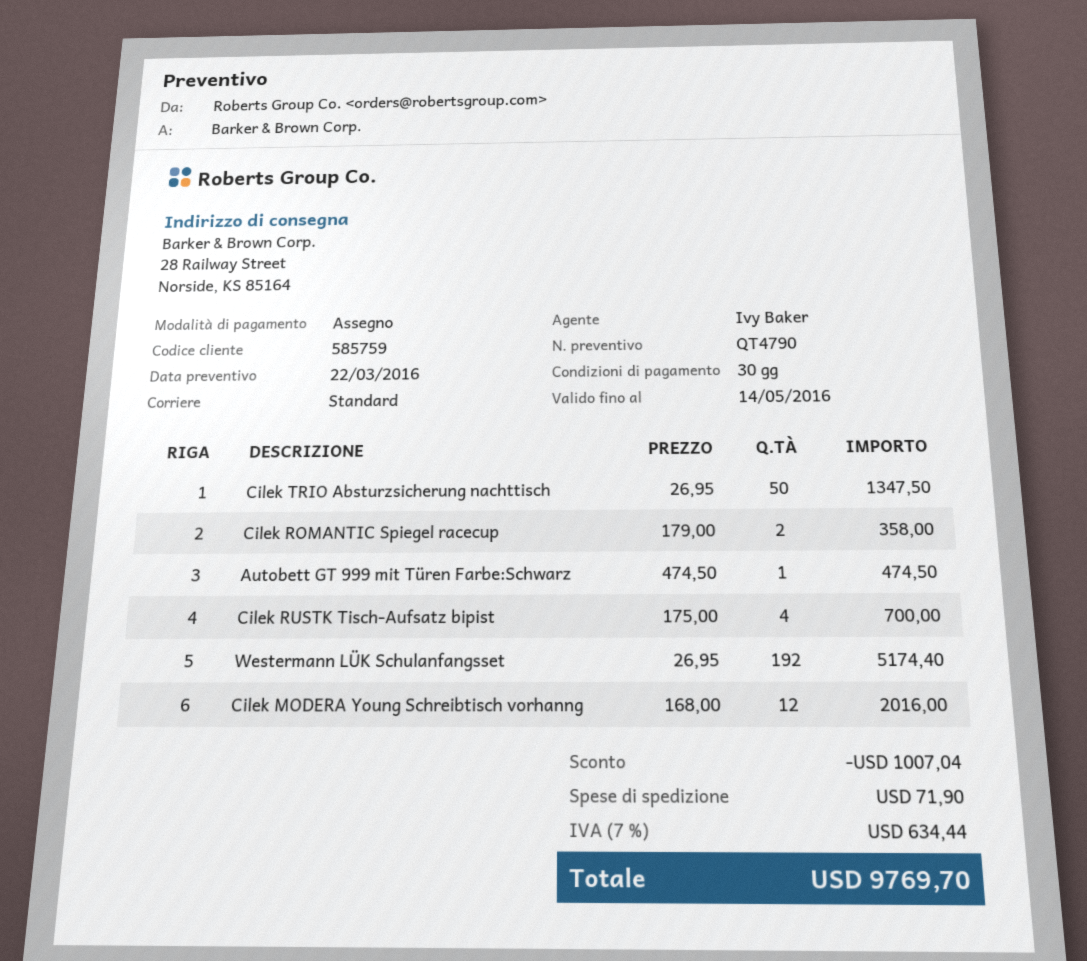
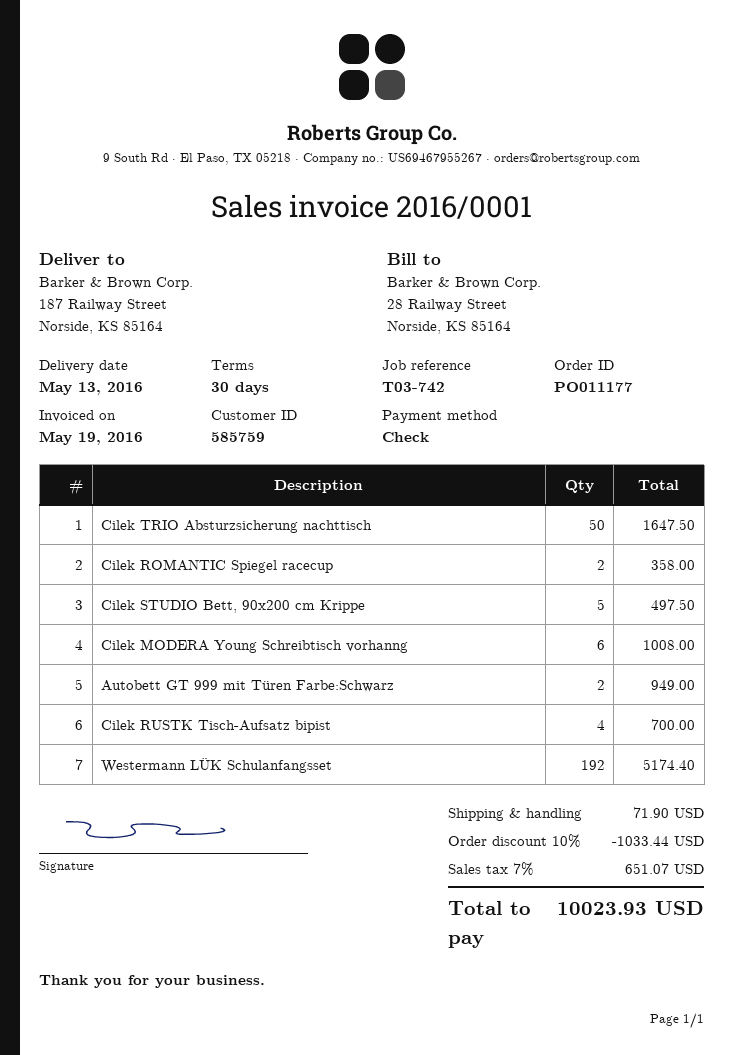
ship to: 28 Railway Street, Norside, KS 85164 -> 187 Railway Street, Norside, KS 85164
Cilek TRIO Absturzsicherung nachttisch: 50 for 1347.50 -> 50 for 1647.50
Autobett GT 999 mit Türen Farbe:Schwarz: 1 for 474.50 -> 2 for 949.00
Cilek MODERA Young Schreibtisch vorhanng: 12 for 2016.00 -> 6 for 1008.00
Cilek STUDIO Bett, 90x200 cm Krippe: none -> 5 for 497.50
discount: 1007.04 -> 1033.44
tax: 7% = 634.44 -> 7% = 651.07
total: 9769.70 -> 10023.93

